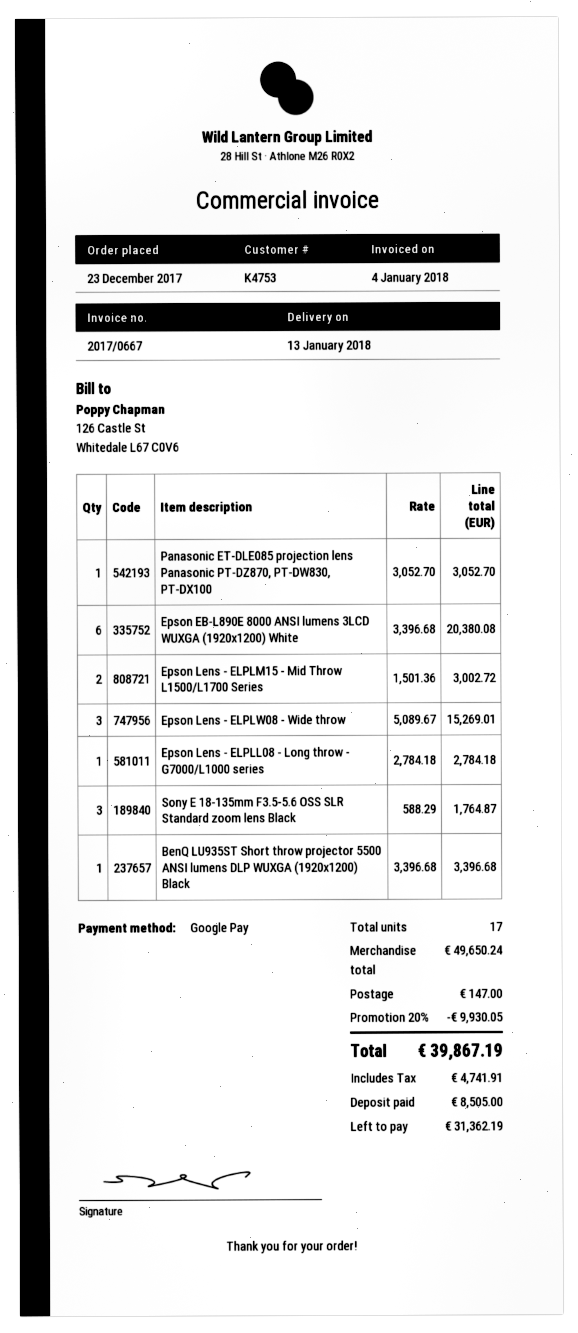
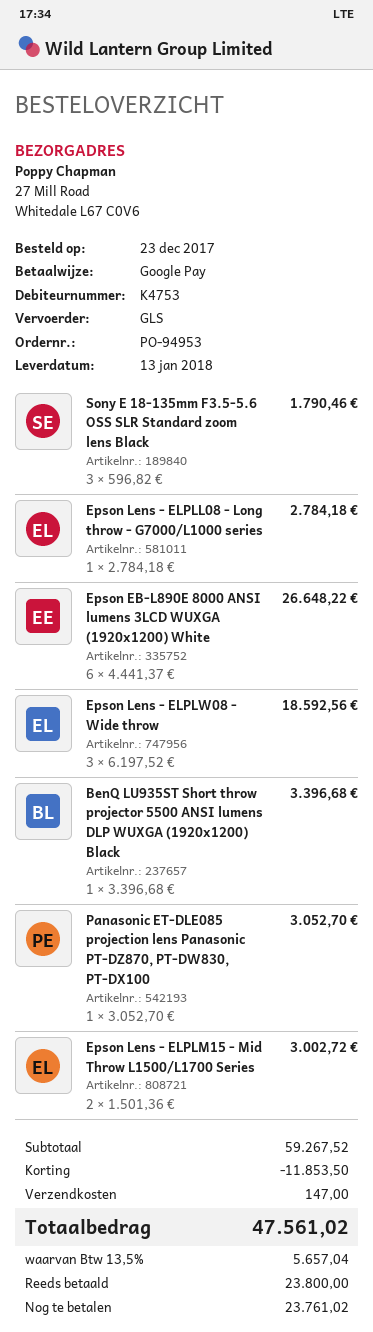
Epson EB-L890E 8000 ANSI lumens 3LCD WUXGA (1920x1200) White: 6 x 3396.68 = 20380.08 -> 6 x 4441.37 = 26648.22
Epson Lens - ELPLW08 - Wide throw: 3 x 5089.67 = 15269.01 -> 3 x 6197.52 = 18592.56
Sony E 18-135mm F3.5-5.6 OSS SLR Standard zoom lens Black: 3 x 588.29 = 1764.87 -> 3 x 596.82 = 1790.46
subtotal: 49650.24 -> 59267.52
discount: 9930.05 -> 11853.50
tax: 4741.91 -> 5657.04
total: 39867.19 -> 47561.02
deposit: 8505.00 -> 23800.00
balance: 31362.19 -> 23761.02

